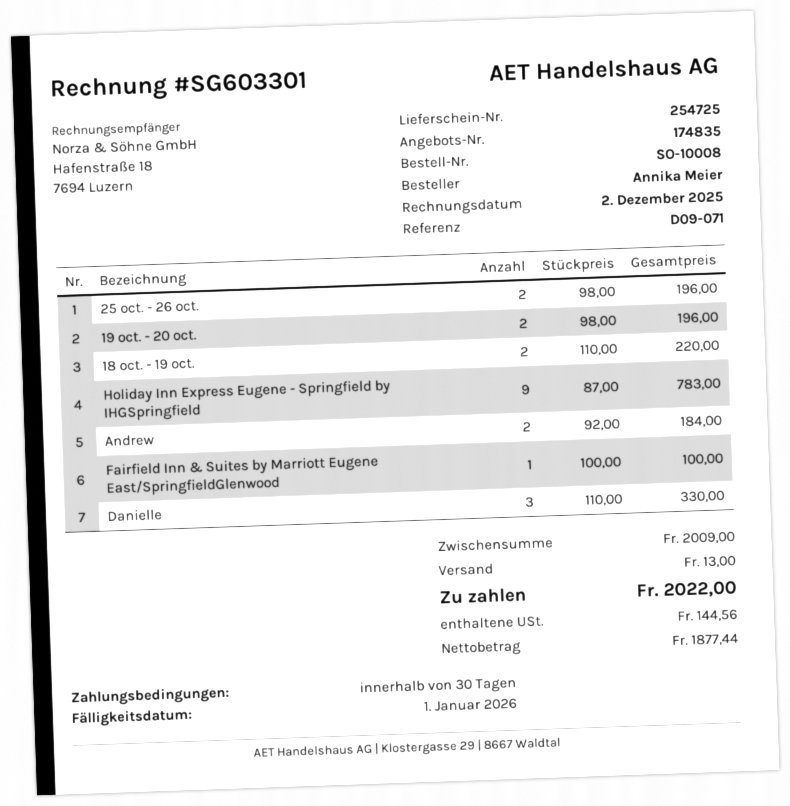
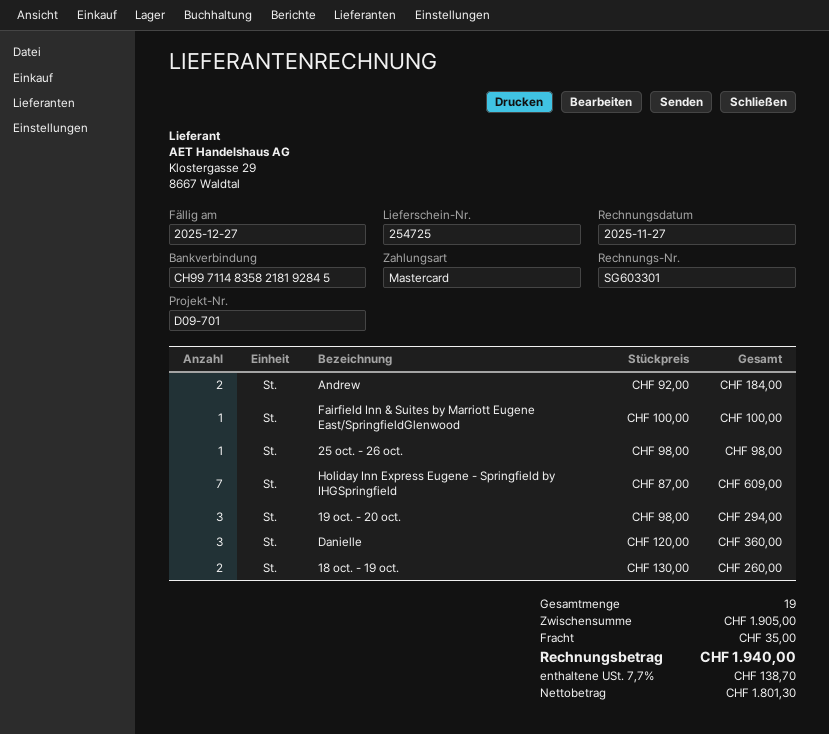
invoice date: 2025-12-02 -> 2025-11-27
due date: 2026-01-01 -> 2025-12-27
reference: D09-071 -> D09-701
25 oct. - 26 oct.: 2 x 98.00 = 196.00 -> 1 x 98.00 = 98.00
19 oct. - 20 oct.: 2 x 98.00 = 196.00 -> 3 x 98.00 = 294.00
18 oct. - 19 oct.: 2 x 110.00 = 220.00 -> 2 x 130.00 = 260.00
Holiday Inn Express Eugene - Springfield by IHGSpringfield: 9 x 87.00 = 783.00 -> 7 x 87.00 = 609.00
Danielle: 3 x 110.00 = 330.00 -> 3 x 120.00 = 360.00
subtotal: 2009.00 -> 1905.00
shipping: 13.00 -> 35.00
net: 1877.44 -> 1801.30
tax: 144.56 -> 138.70
total: 2022.00 -> 1940.00

